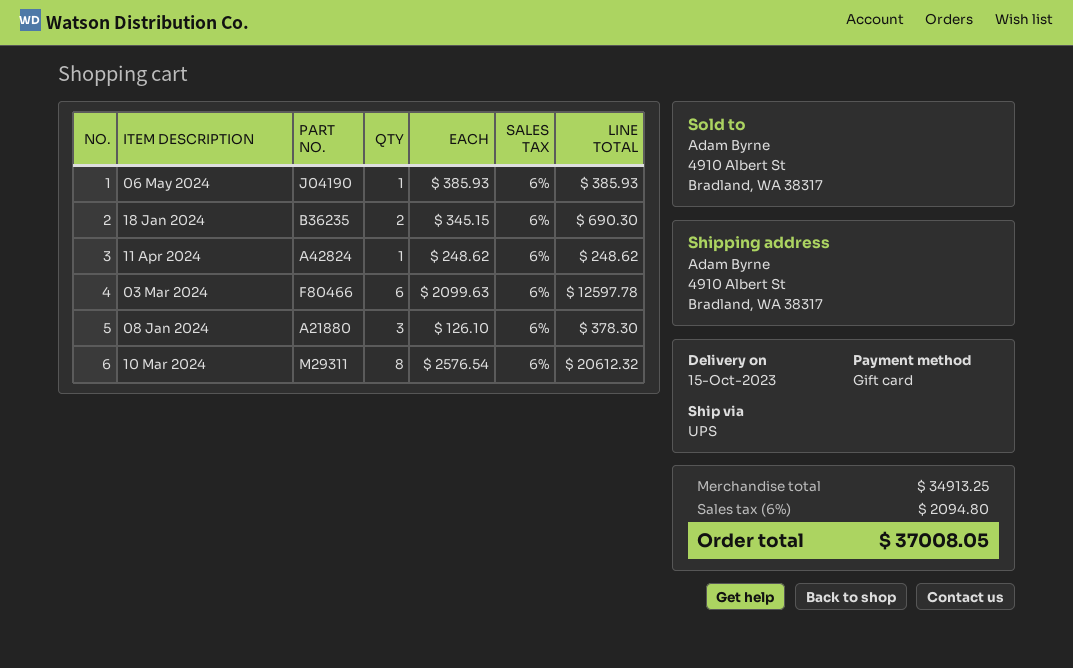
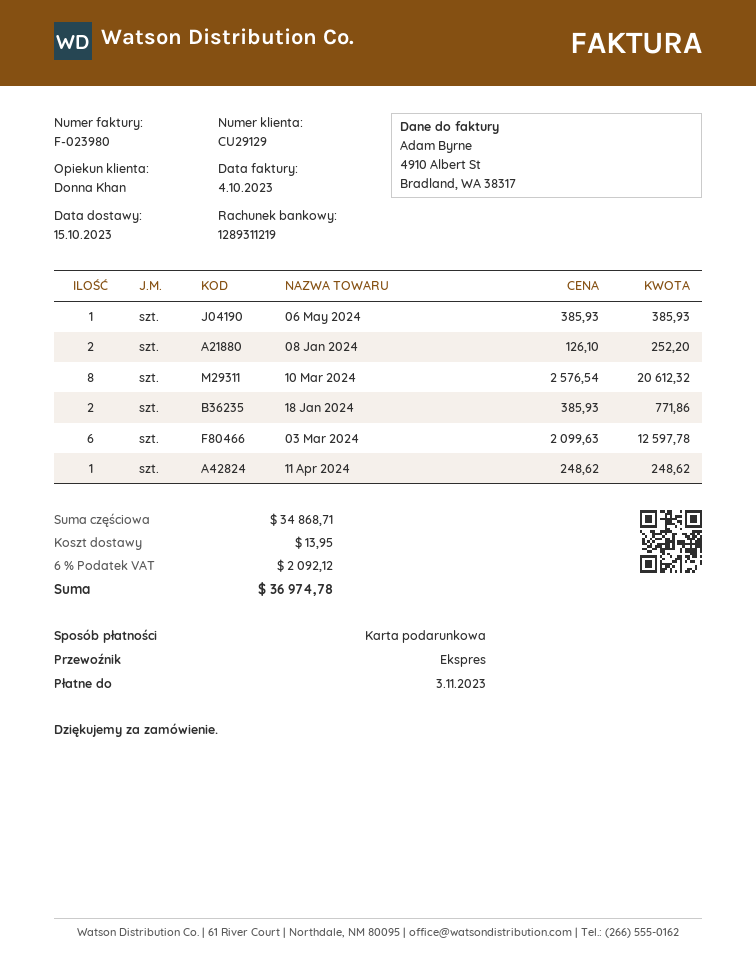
shipping method: UPS -> express
18 Jan 2024: 2 x 345.15 = 690.30 -> 2 x 385.93 = 771.86
08 Jan 2024: 3 x 126.10 = 378.30 -> 2 x 126.10 = 252.20
subtotal: 34913.25 -> 34868.71
shipping: none -> 13.95
tax: 6% = 2094.80 -> 6% = 2092.12
total: 37008.05 -> 36974.78

